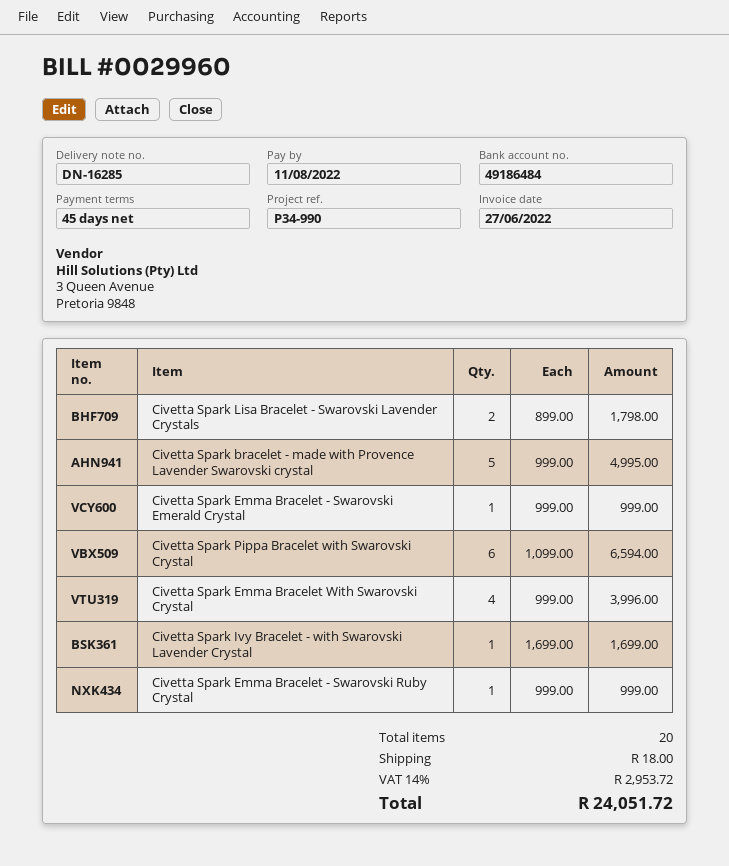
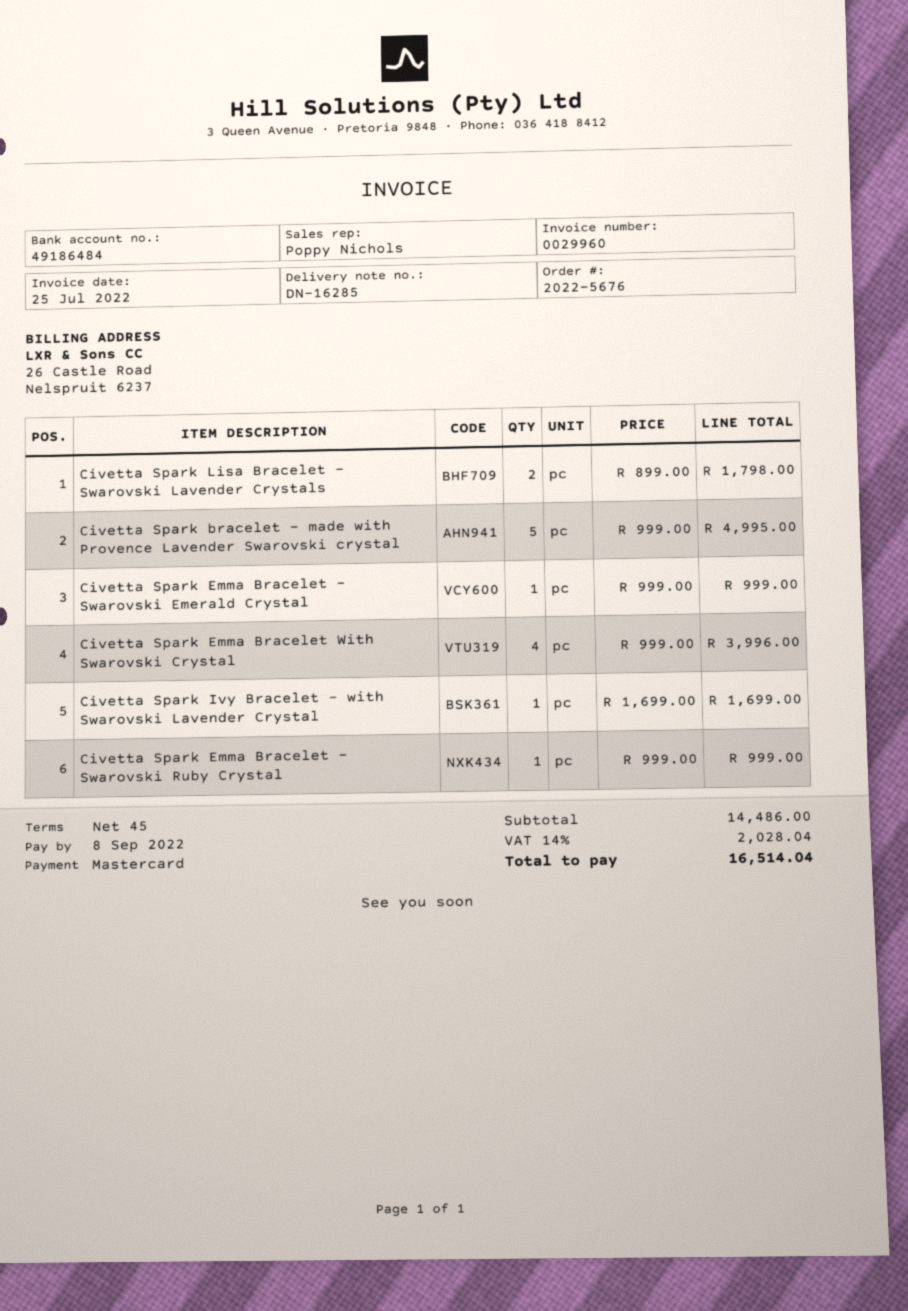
invoice date: 2022-06-27 -> 2022-07-25
due date: 2022-08-11 -> 2022-09-08
Civetta Spark Pippa Bracelet with Swarovski Crystal: 6 x 1099.00 = 6594.00 -> none
shipping: 18.00 -> none
tax: 14% = 2953.72 -> 14% = 2028.04
total: 24051.72 -> 16514.04

